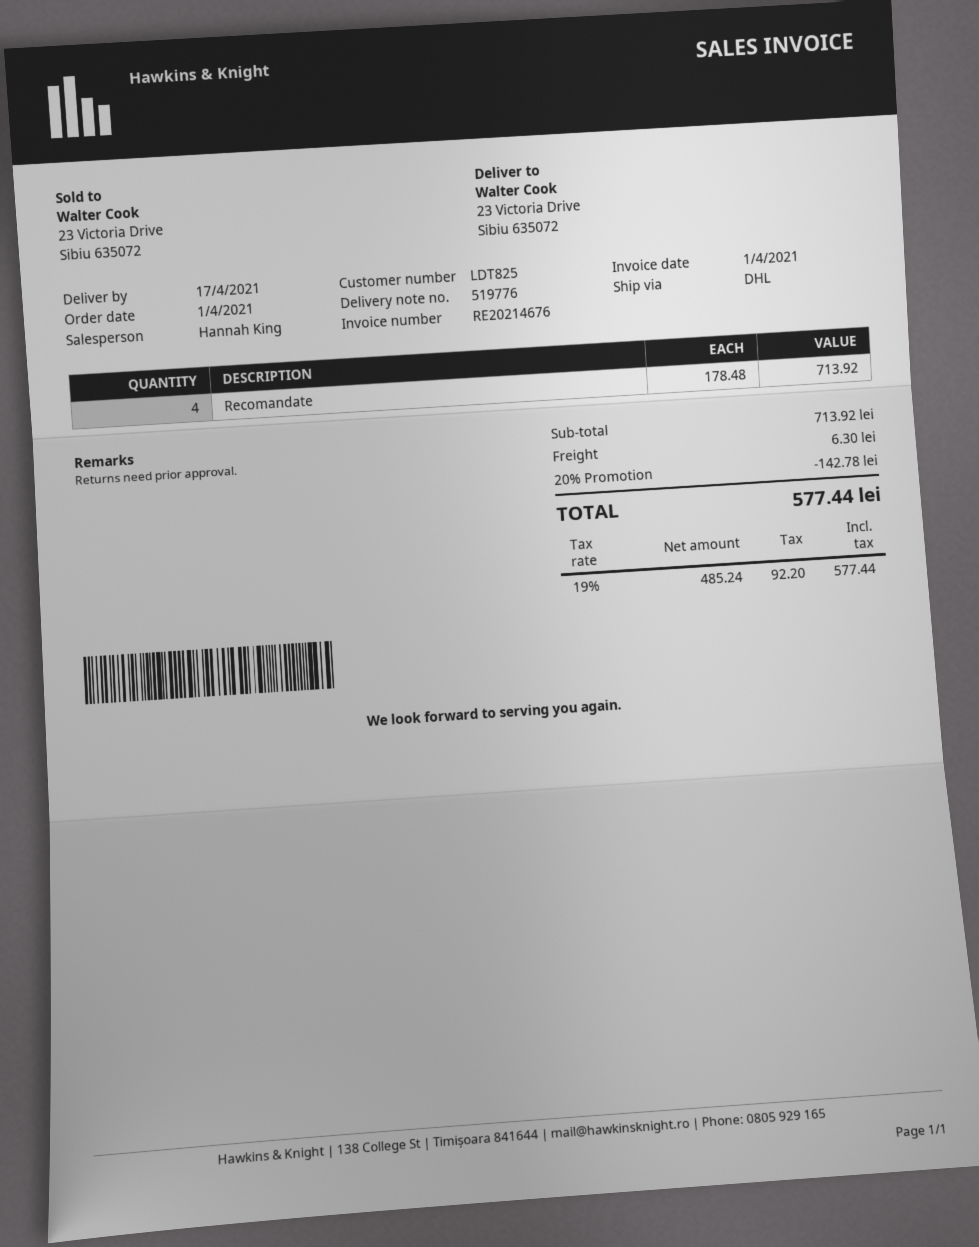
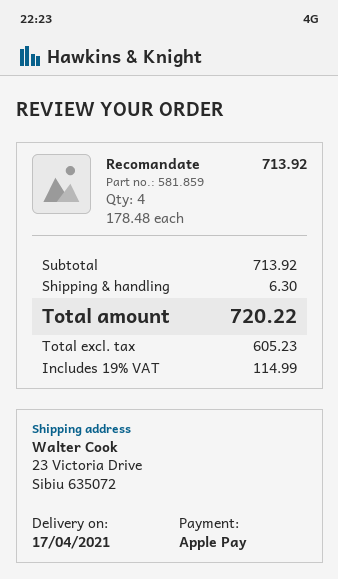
discount: 20% = 142.78 -> none
net: 485.24 -> 605.23
tax: 19% = 92.20 -> 19% = 114.99
total: 577.44 -> 720.22

